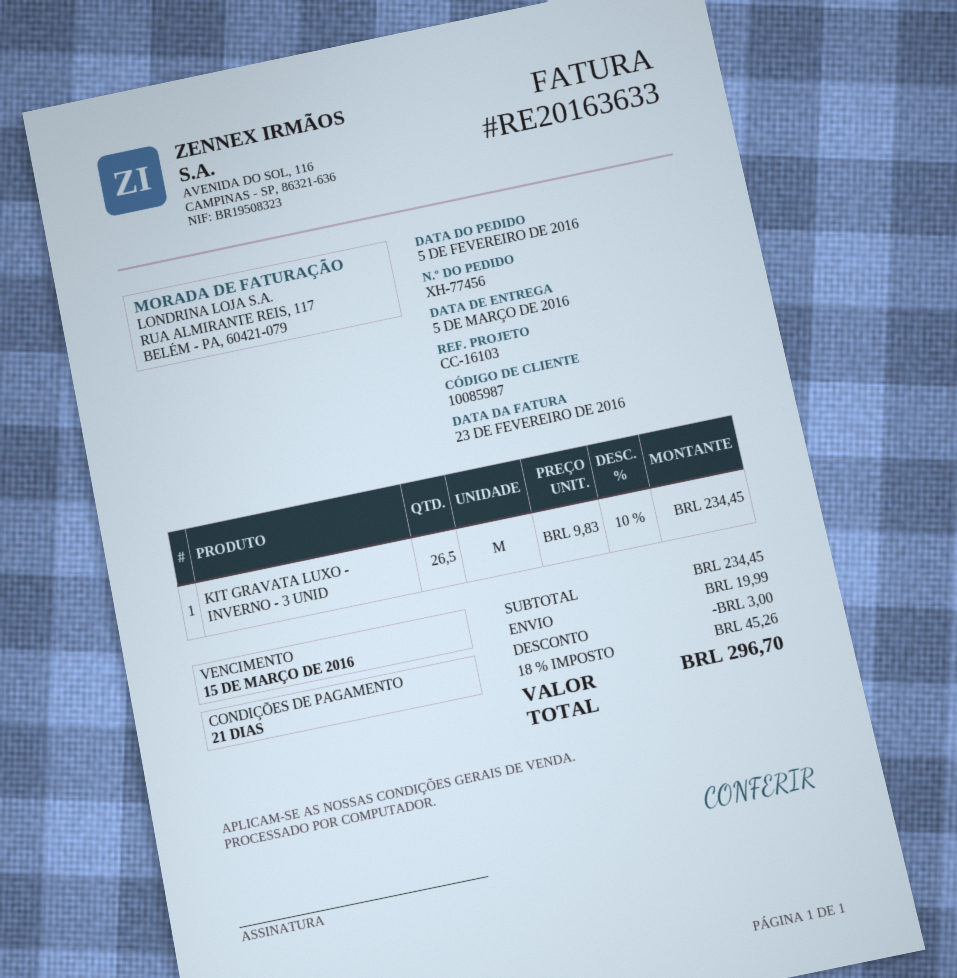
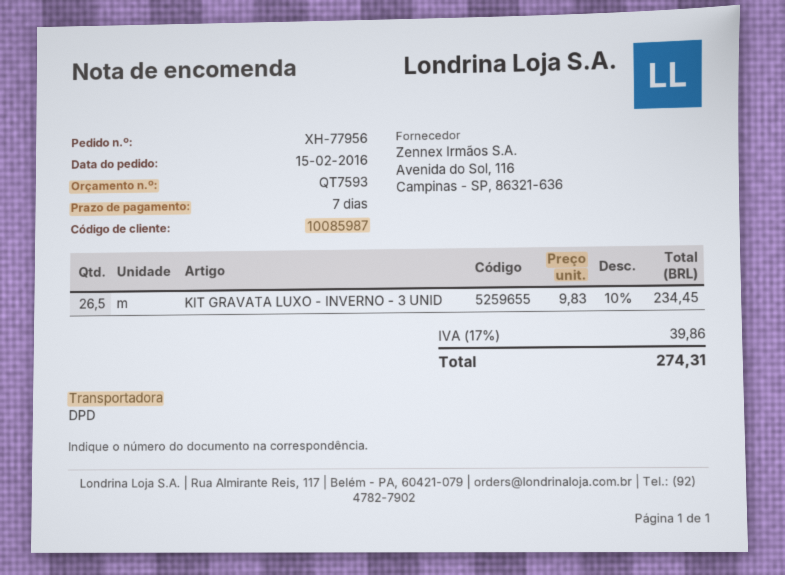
order number: XH-77456 -> XH-77956
order date: 2016-02-05 -> 2016-02-15
payment terms: 21 days -> 7 days
discount: 3.00 -> none
shipping: 19.99 -> none
tax: 18% = 45.26 -> 17% = 39.86
total: 296.70 -> 274.31

